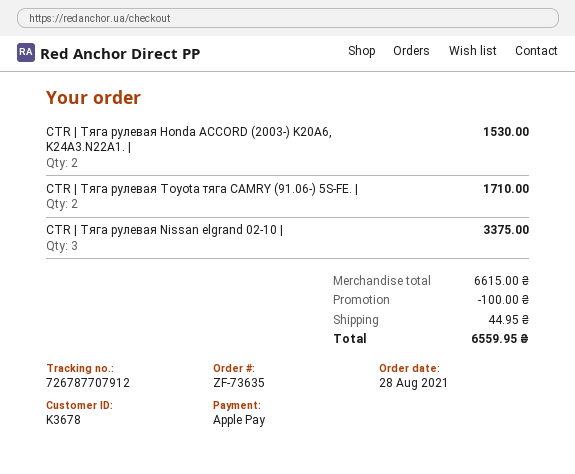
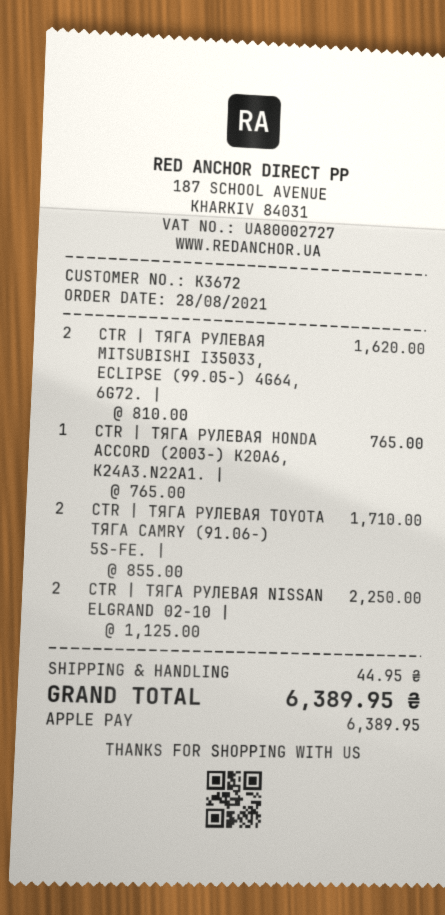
customer number: K3678 -> K3672
CTR | Тяга рулевая Honda ACCORD (2003-) K20A6, K24A3.N22A1. |: 2 for 1530.00 -> 1 for 765.00
CTR | Тяга рулевая Nissan elgrand 02-10 |: 3 for 3375.00 -> 2 for 2250.00
CTR | ТЯГА РУЛЕВАЯ MITSUBISHI I35033, ECLIPSE (99.05-) 4G64, 6G72. |: none -> 2 for 1620.00
discount: 100.00 -> none
total: 6559.95 -> 6389.95

